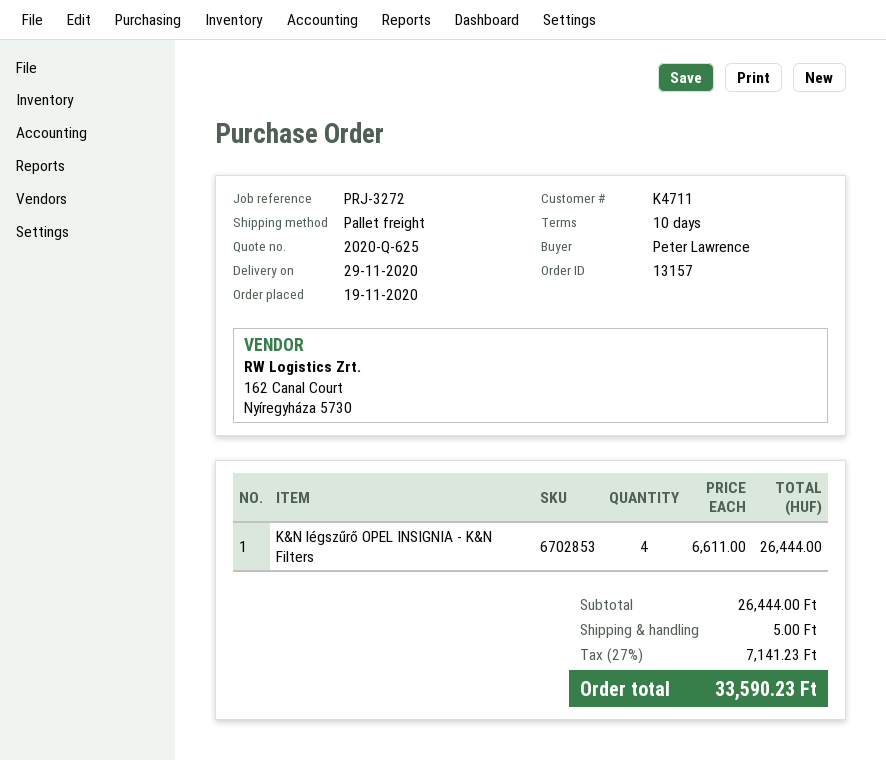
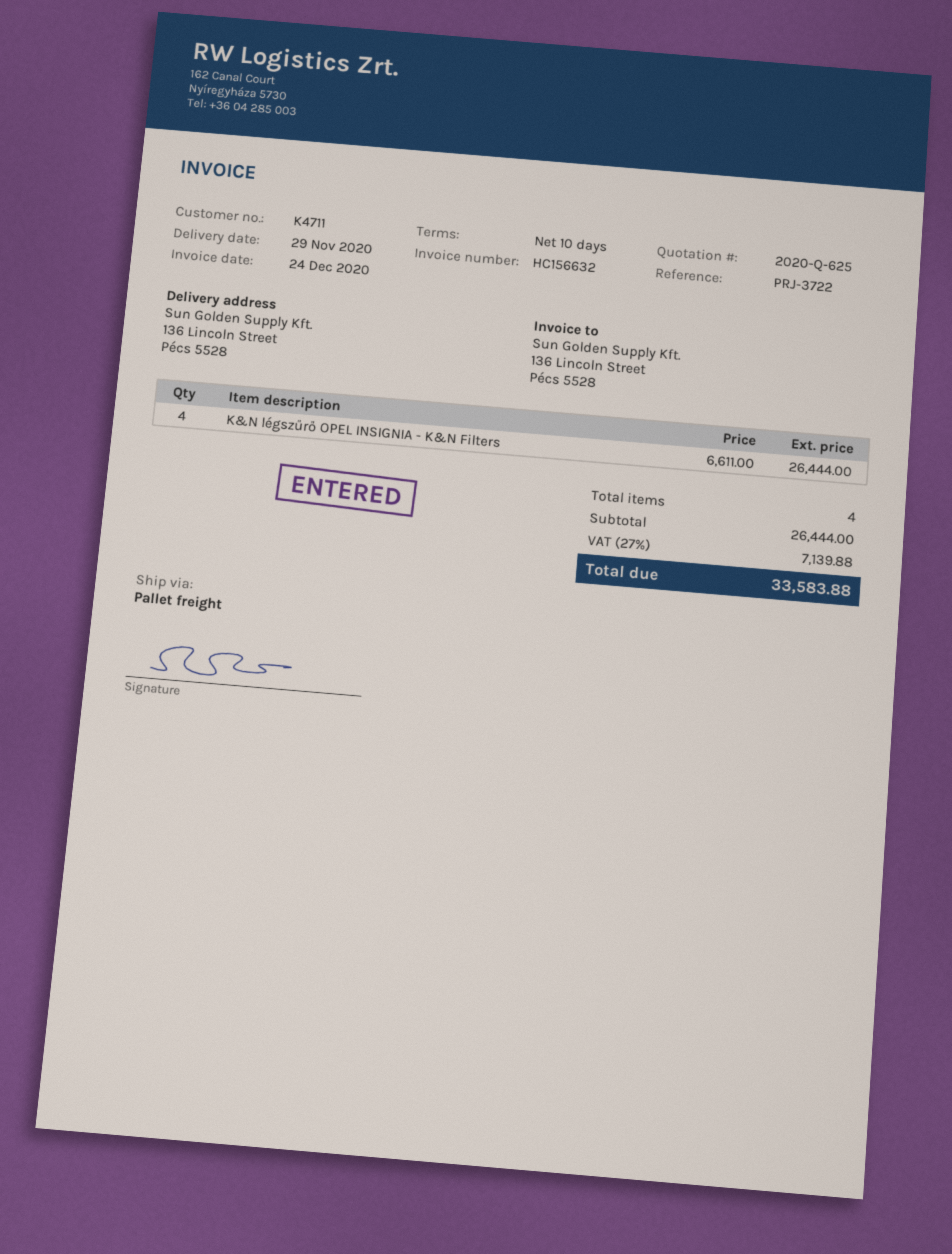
reference: PRJ-3272 -> PRJ-3722
shipping: 5.00 -> none
tax: 27% = 7141.23 -> 27% = 7139.88
total: 33590.23 -> 33583.88

